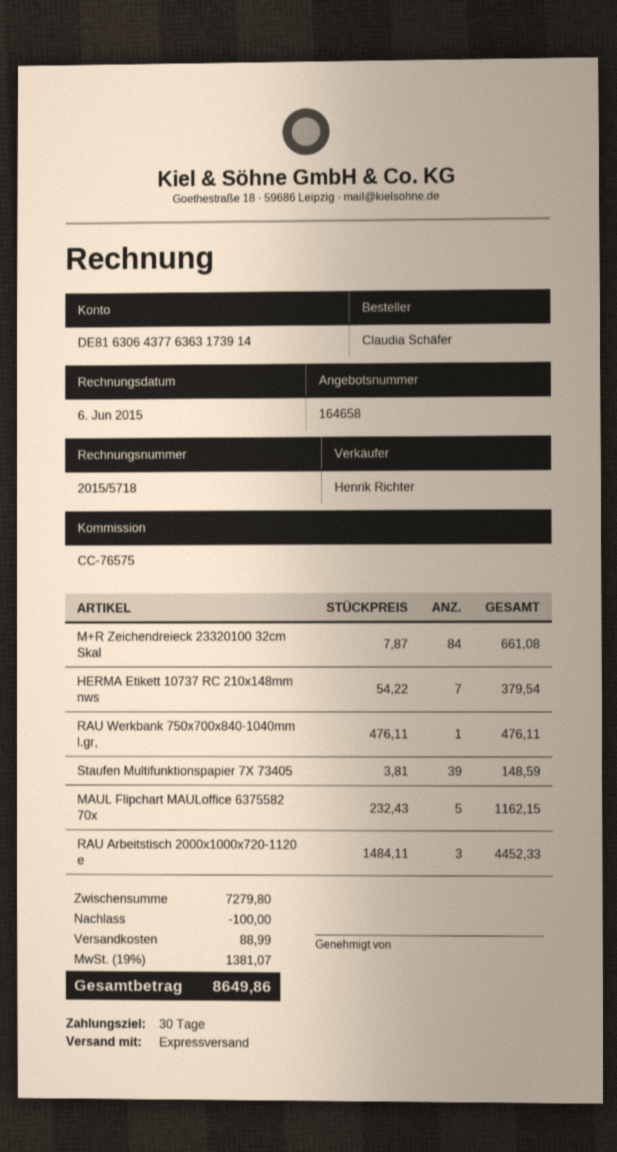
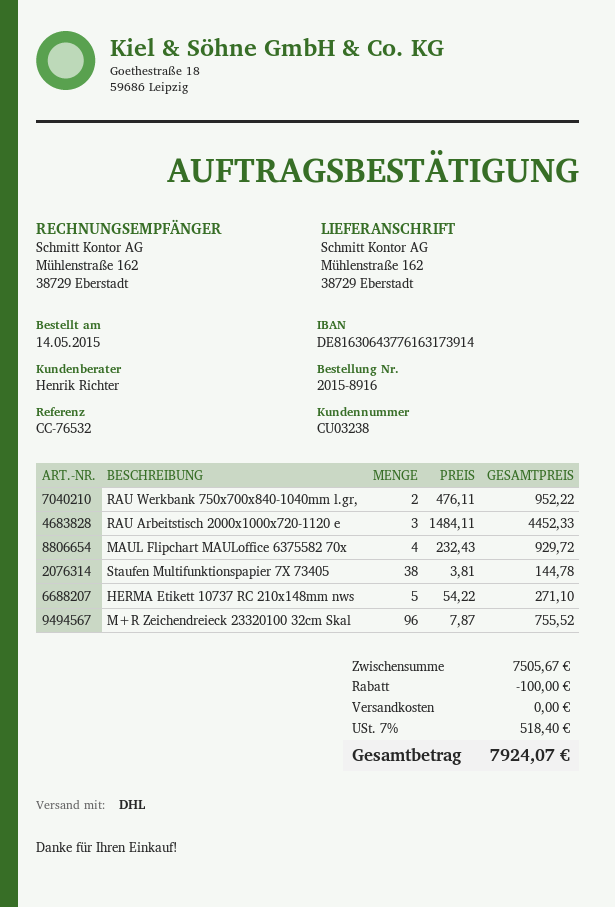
reference: CC-76575 -> CC-76532
bank account: DE81630643776363173914 -> DE81630643776163173914
shipping method: express -> DHL
M+R Zeichendreieck 23320100 32cm Skal: 84 x 7.87 = 661.08 -> 96 x 7.87 = 755.52
HERMA Etikett 10737 RC 210x148mm nws: 7 x 54.22 = 379.54 -> 5 x 54.22 = 271.10
RAU Werkbank 750x700x840-1040mm l.gr,: 1 x 476.11 = 476.11 -> 2 x 476.11 = 952.22
Staufen Multifunktionspapier 7X 73405: 39 x 3.81 = 148.59 -> 38 x 3.81 = 144.78
MAUL Flipchart MAULoffice 6375582 70x: 5 x 232.43 = 1162.15 -> 4 x 232.43 = 929.72
subtotal: 7279.80 -> 7505.67
shipping: 88.99 -> 0.00
tax: 19% = 1381.07 -> 7% = 518.40
total: 8649.86 -> 7924.07

